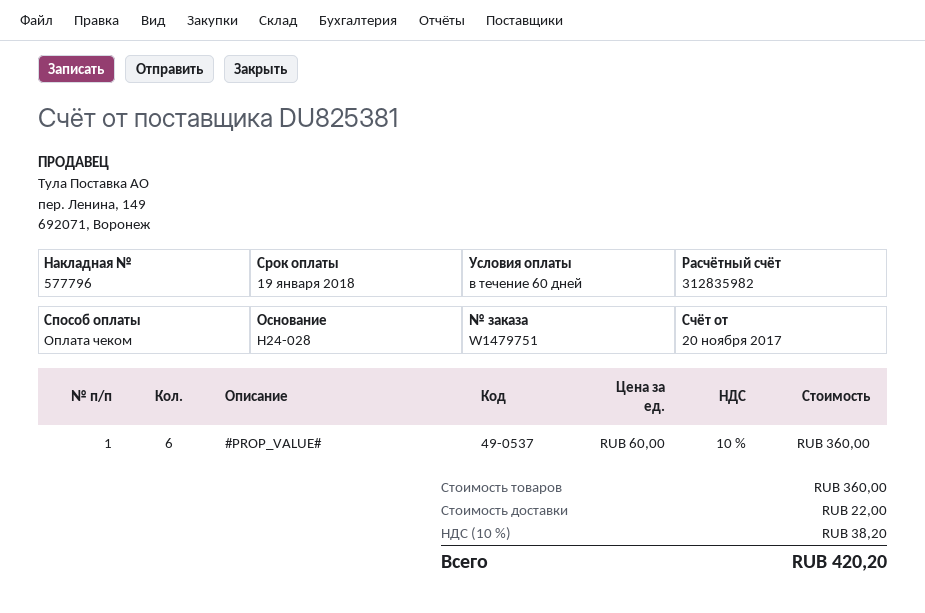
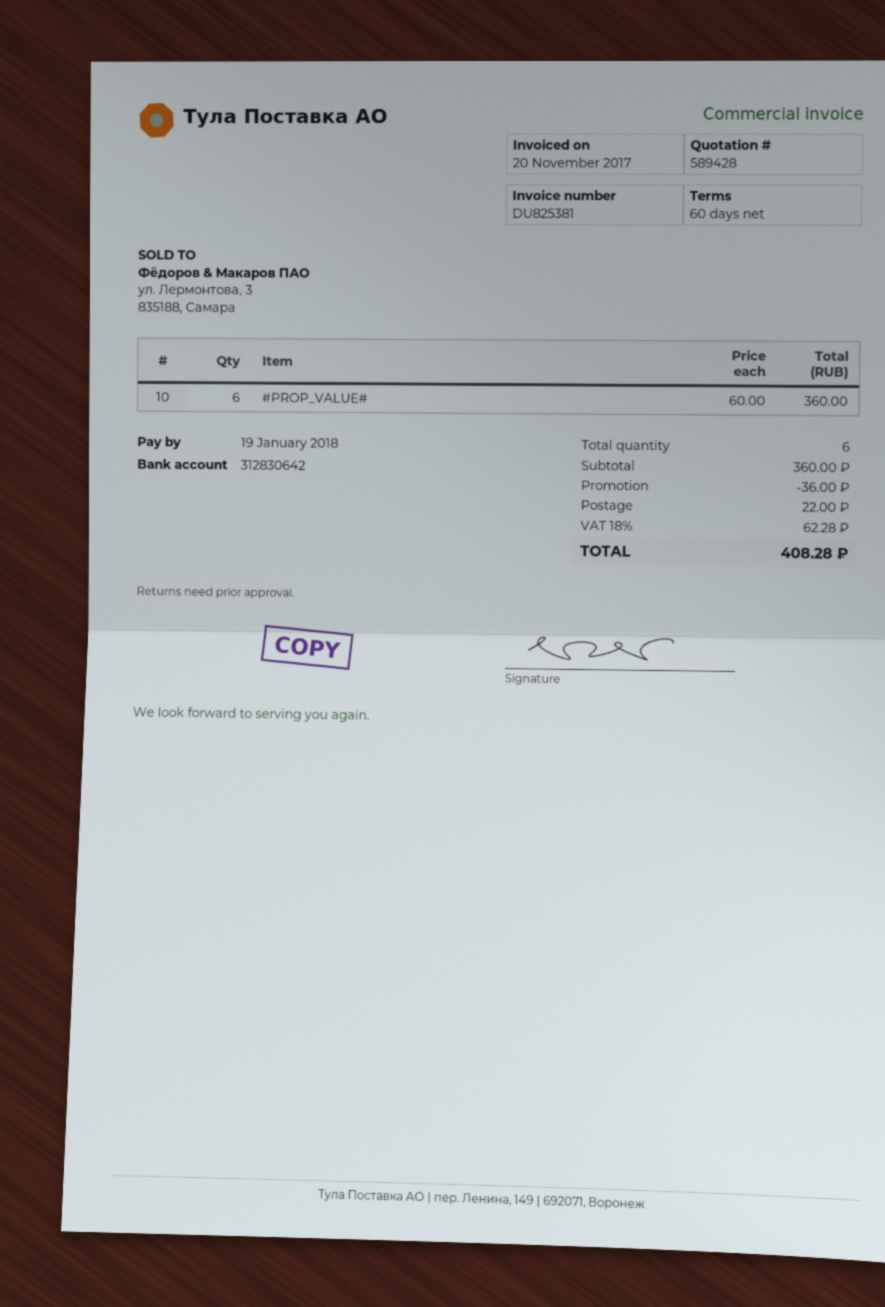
bank account: 312835982 -> 312830642
discount: none -> 36.00
tax: 10% = 38.20 -> 18% = 62.28
total: 420.20 -> 408.28

